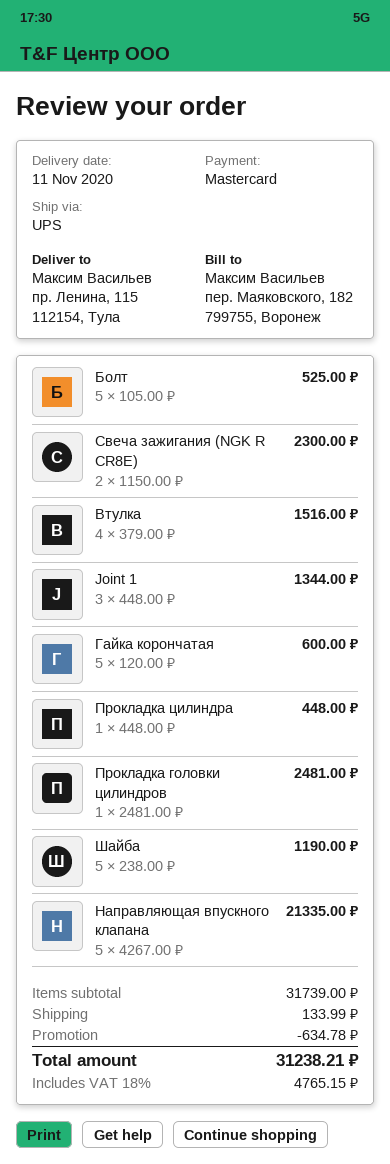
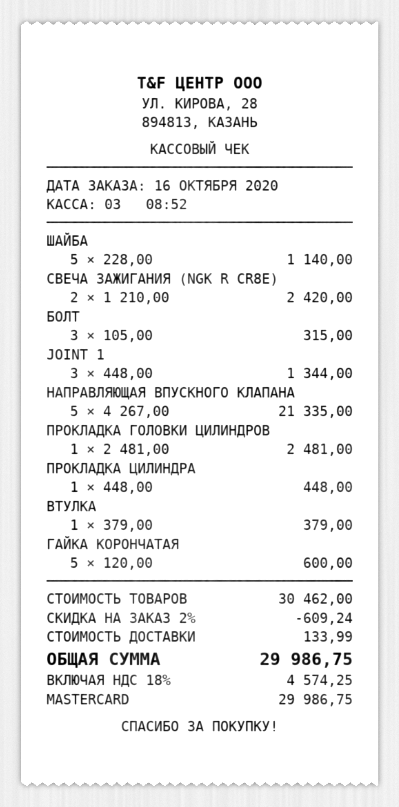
Болт: 5 x 105.00 = 525.00 -> 3 x 105.00 = 315.00
Свеча зажигания (NGK R CR8E): 2 x 1150.00 = 2300.00 -> 2 x 1210.00 = 2420.00
Втулка: 4 x 379.00 = 1516.00 -> 1 x 379.00 = 379.00
Шайба: 5 x 238.00 = 1190.00 -> 5 x 228.00 = 1140.00
subtotal: 31739.00 -> 30462.00
discount: 634.78 -> 609.24
tax: 18% = 4765.15 -> 18% = 4574.25
total: 31238.21 -> 29986.75

